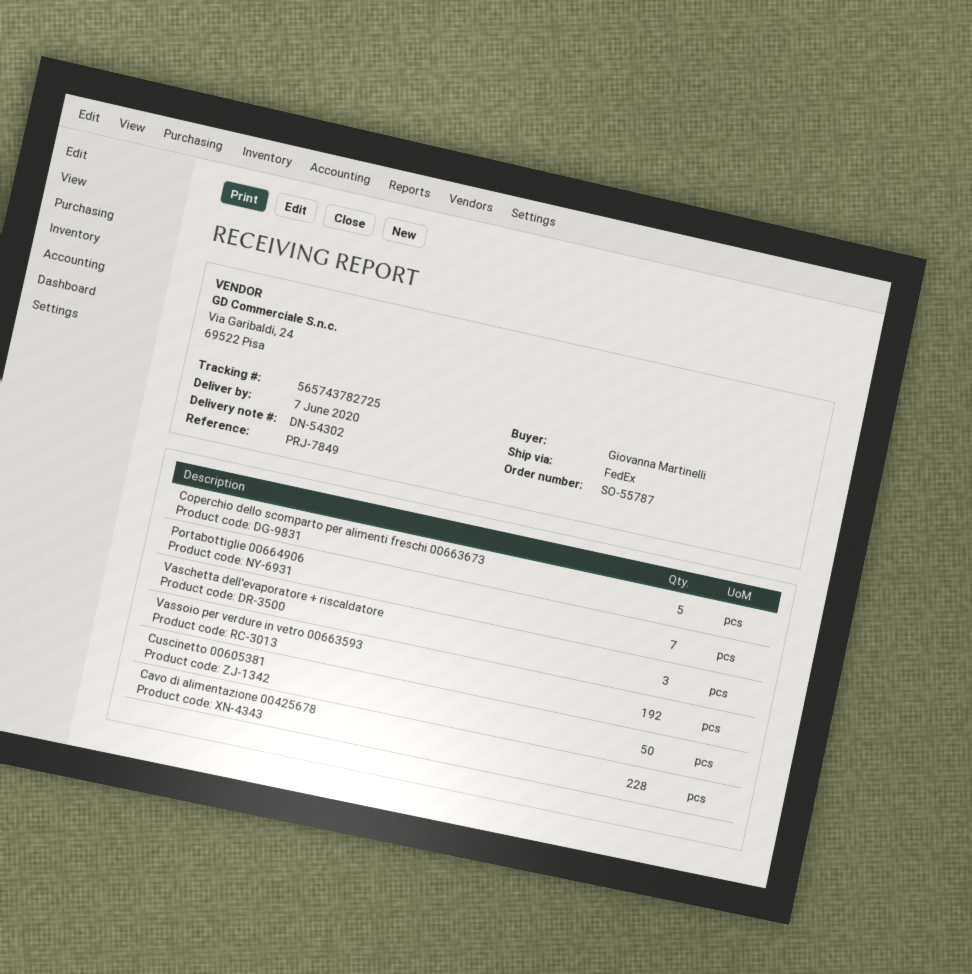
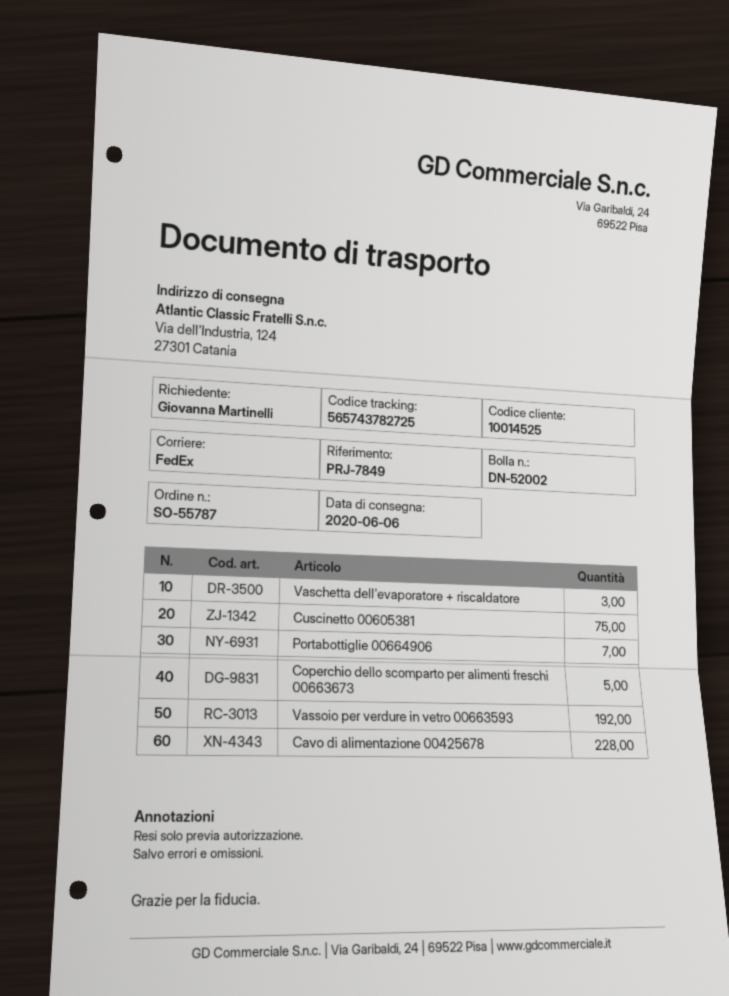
delivery note number: DN-54302 -> DN-52002
delivery date: 2020-06-07 -> 2020-06-06
Cuscinetto 00605381: 50 -> 75

